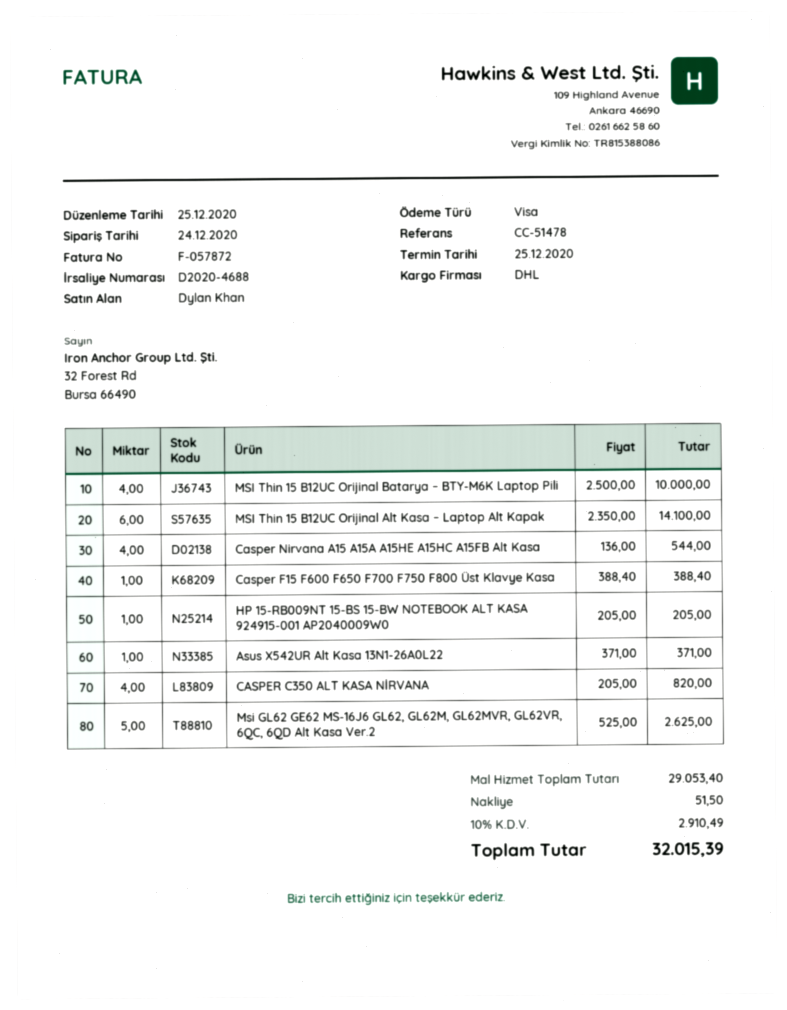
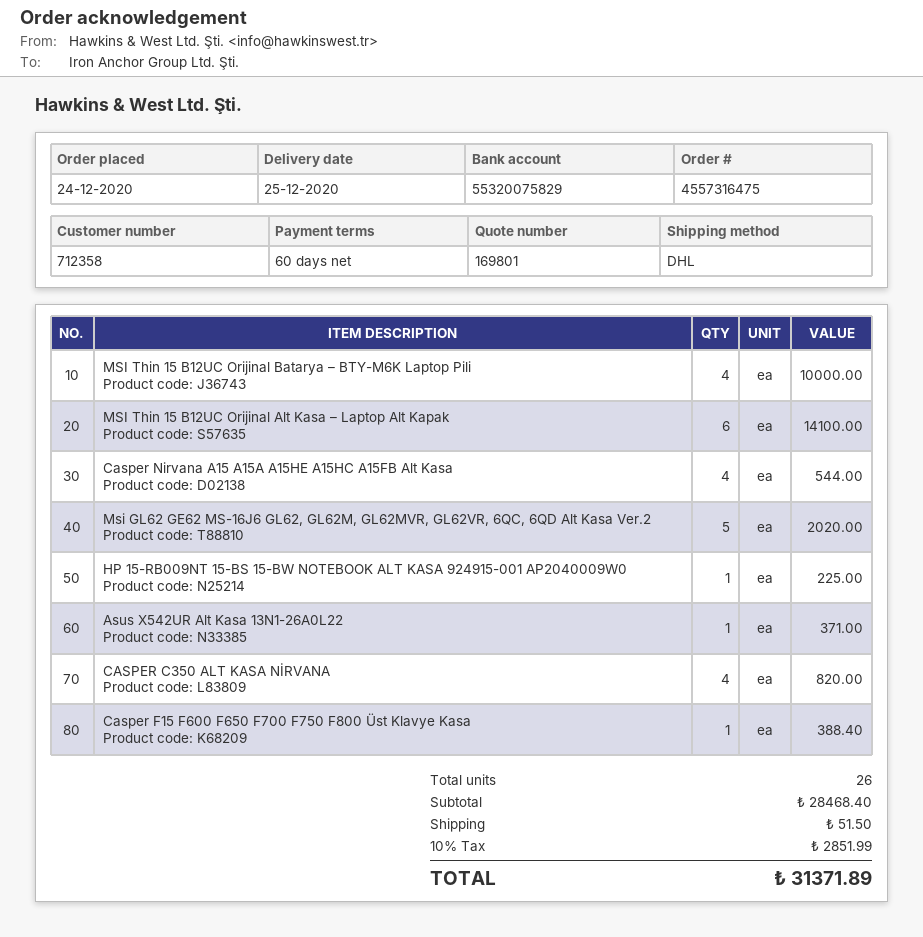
HP 15-RB009NT 15-BS 15-BW NOTEBOOK ALT KASA 924915-001 AP2040009W0: 1 for 205.00 -> 1 for 225.00
Msi GL62 GE62 MS-16J6 GL62, GL62M, GL62MVR, GL62VR, 6QC, 6QD Alt Kasa Ver.2: 5 for 2625.00 -> 5 for 2020.00
subtotal: 29053.40 -> 28468.40
tax: 10% = 2910.49 -> 10% = 2851.99
total: 32015.39 -> 31371.89

